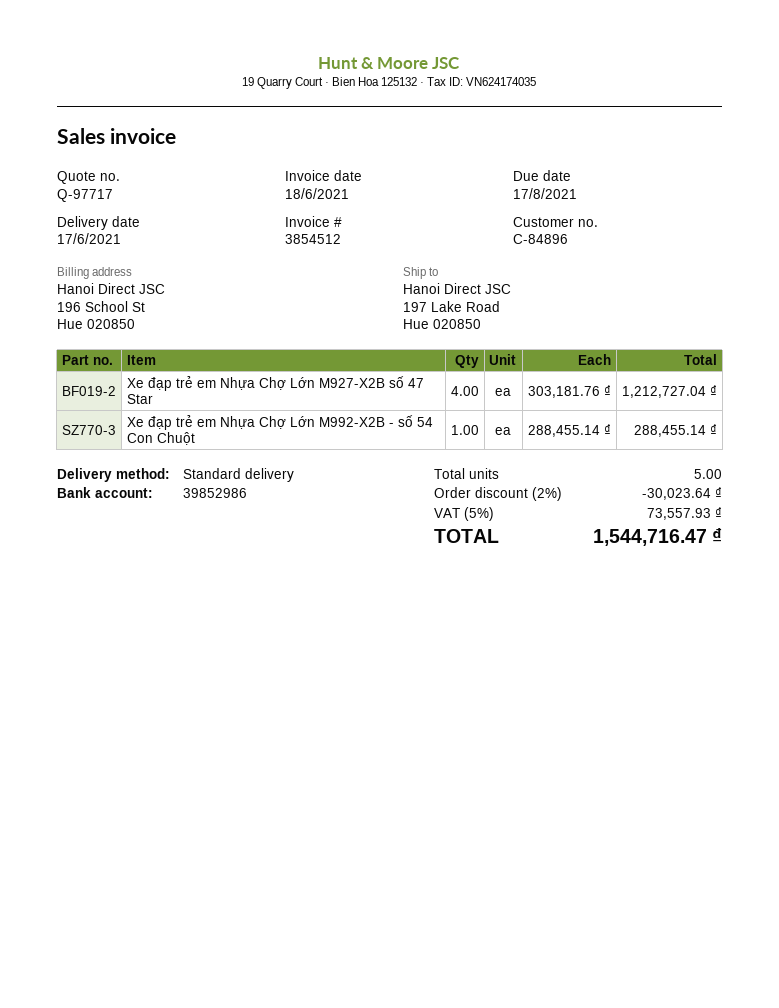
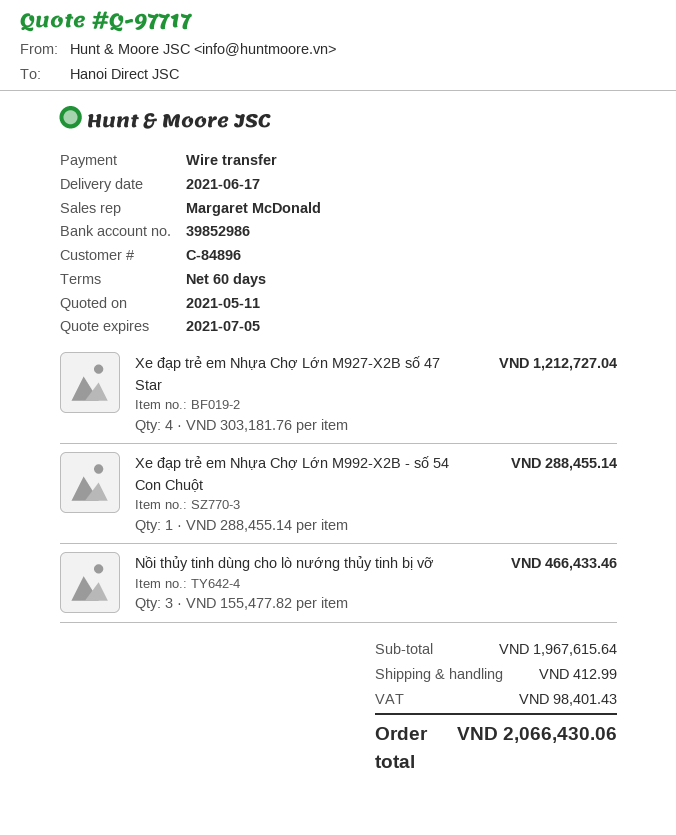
Nồi thủy tinh dùng cho lò nướng thủy tinh bị vỡ: none -> 3 x 155477.82 = 466433.46
discount: 2% = 30023.64 -> none
shipping: none -> 412.99
tax: 73557.93 -> 98401.43
total: 1544716.47 -> 2066430.06

